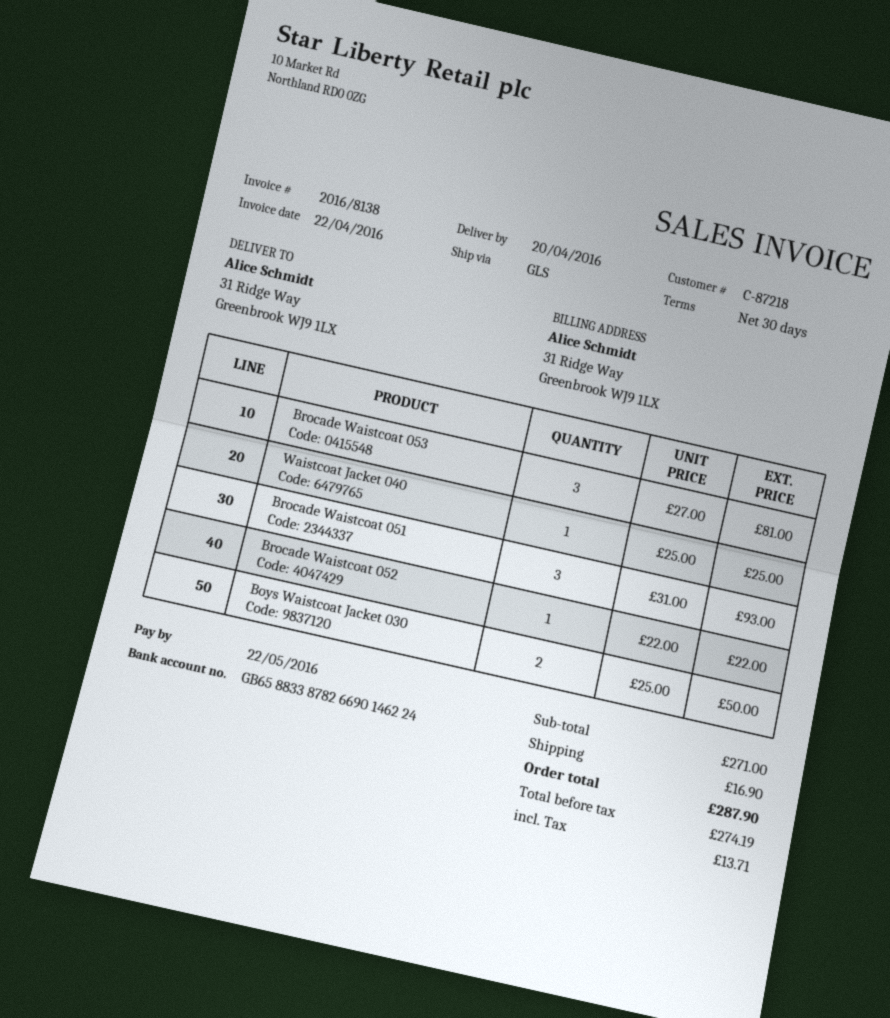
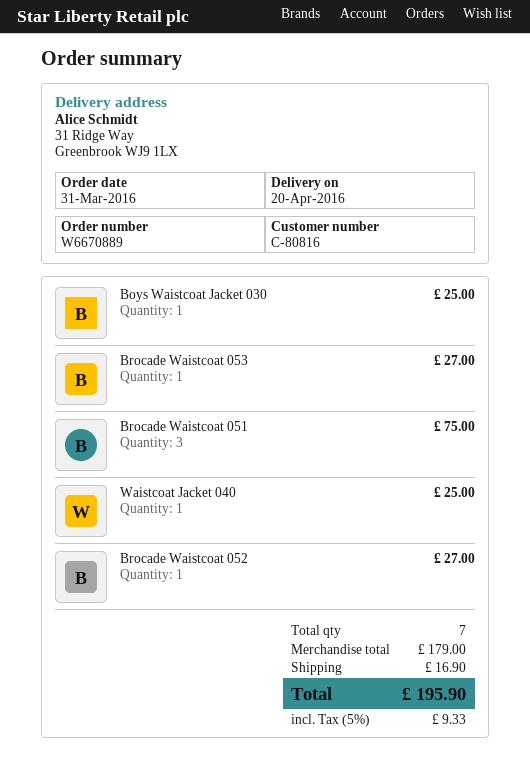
customer number: C-87218 -> C-80816
Brocade Waistcoat 053: 3 for 81.00 -> 1 for 27.00
Brocade Waistcoat 051: 3 for 93.00 -> 3 for 75.00
Brocade Waistcoat 052: 1 for 22.00 -> 1 for 27.00
Boys Waistcoat Jacket 030: 2 for 50.00 -> 1 for 25.00
subtotal: 271.00 -> 179.00
tax: 13.71 -> 9.33
total: 287.90 -> 195.90

